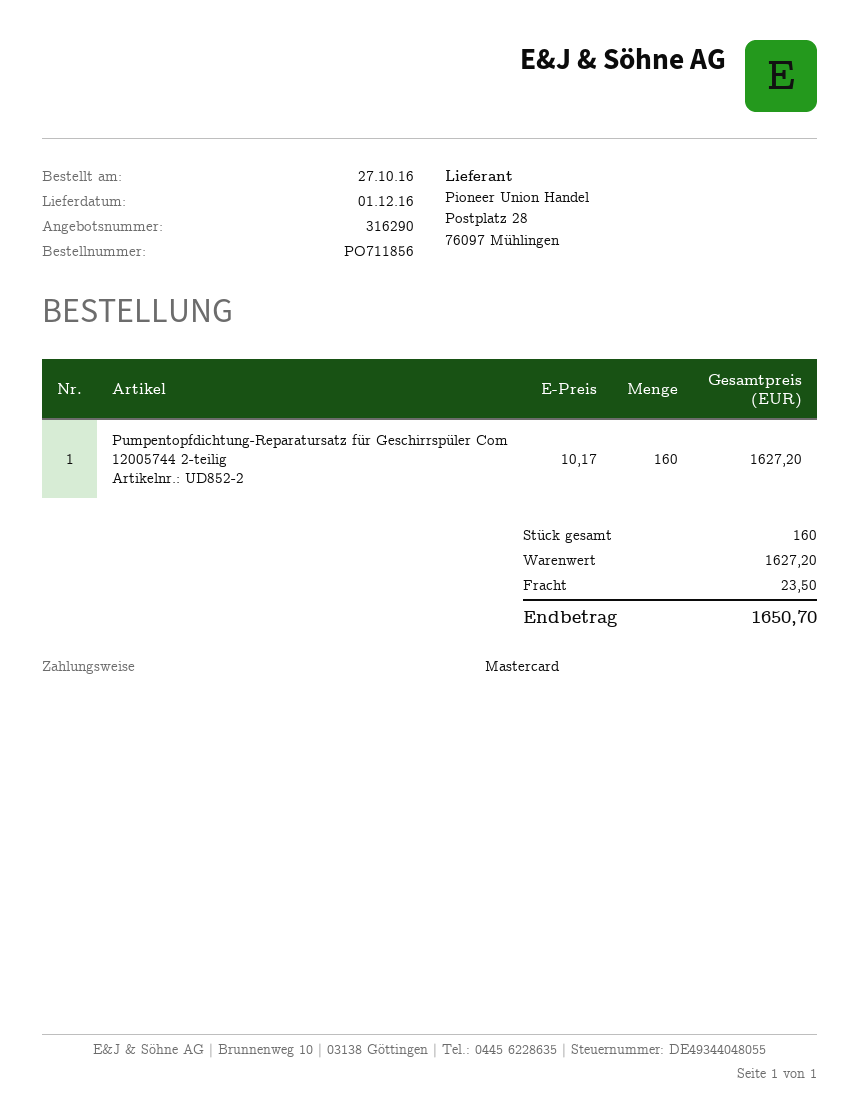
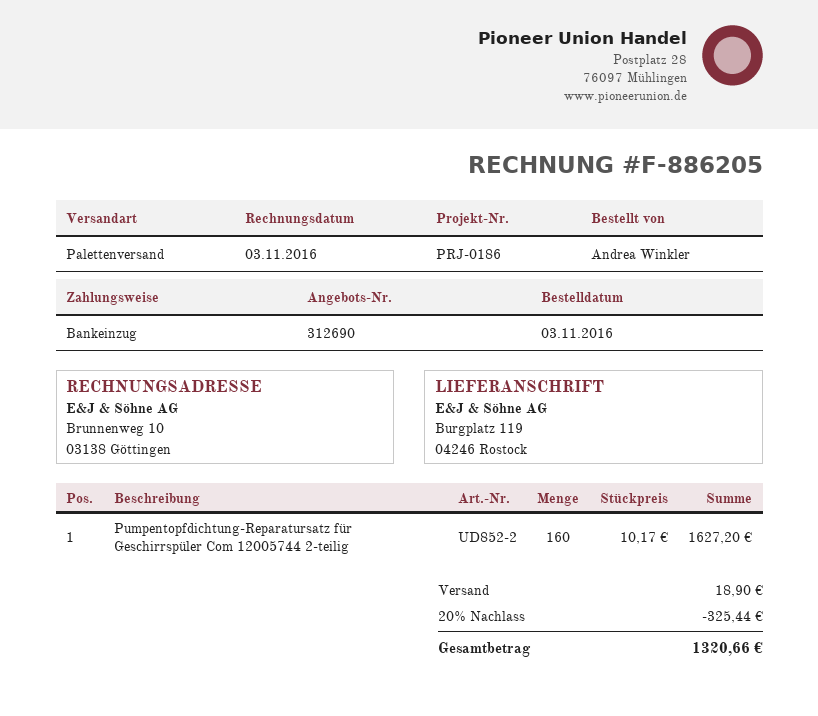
quote number: 316290 -> 312690
order date: 2016-10-27 -> 2016-11-03
payment method: Mastercard -> direct debit
discount: none -> 20% = 325.44
shipping: 23.50 -> 18.90
total: 1650.70 -> 1320.66

